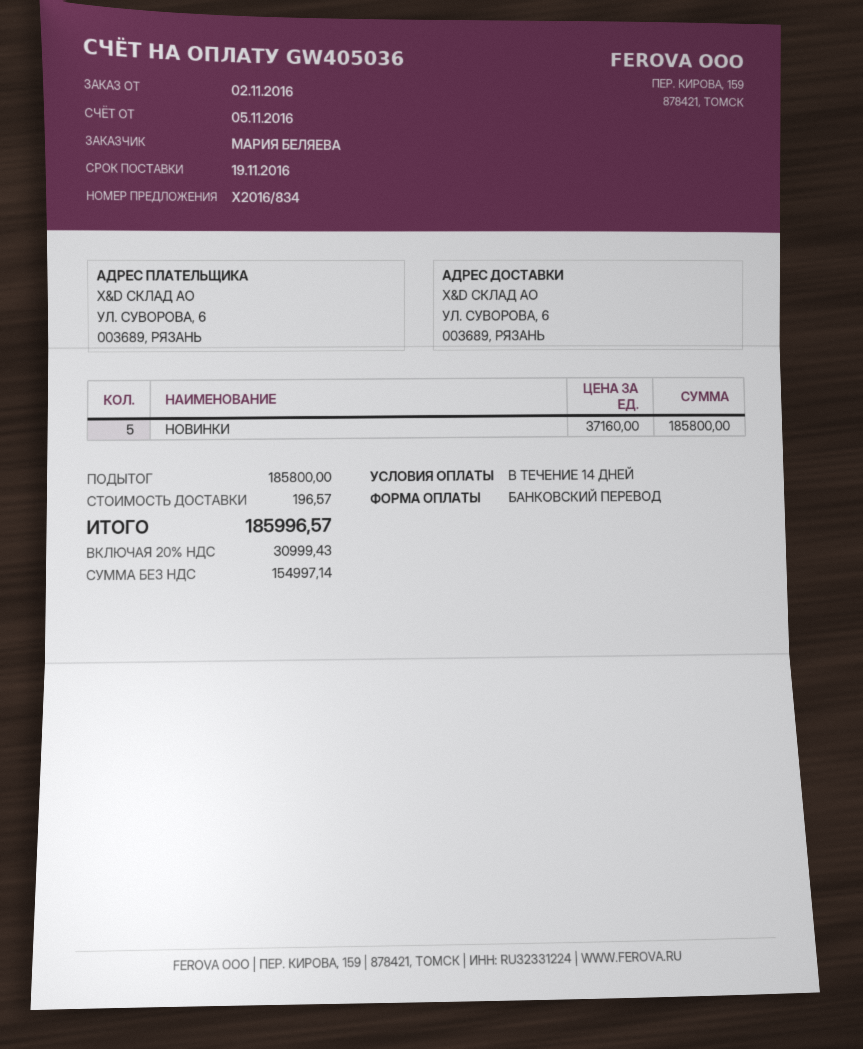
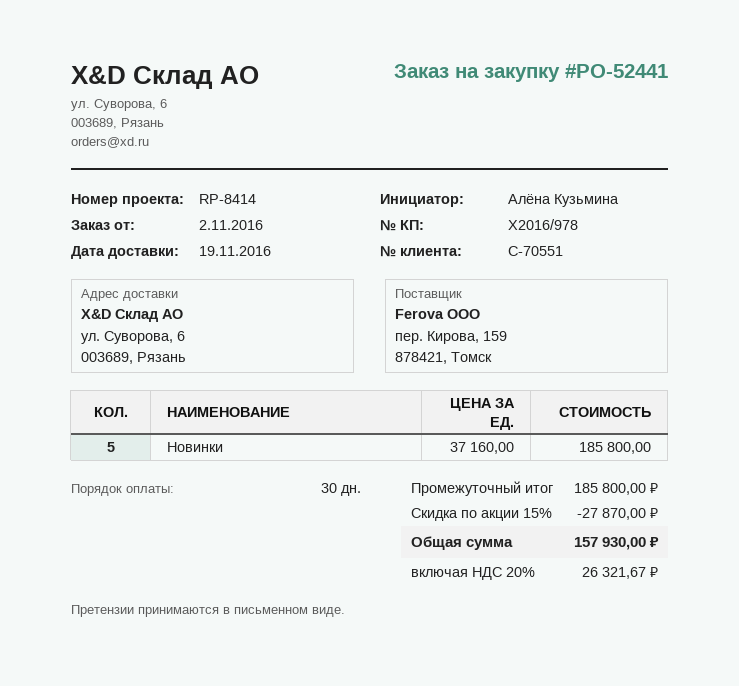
quote number: X2016/834 -> X2016/978
payment terms: 14 days -> 30 days
ordered by: МАРИЯ БЕЛЯЕВА -> Алёна Кузьмина
discount: none -> 15% = 27870.00
shipping: 196.57 -> none
tax: 20% = 30999.43 -> 20% = 26321.67
total: 185996.57 -> 157930.00

